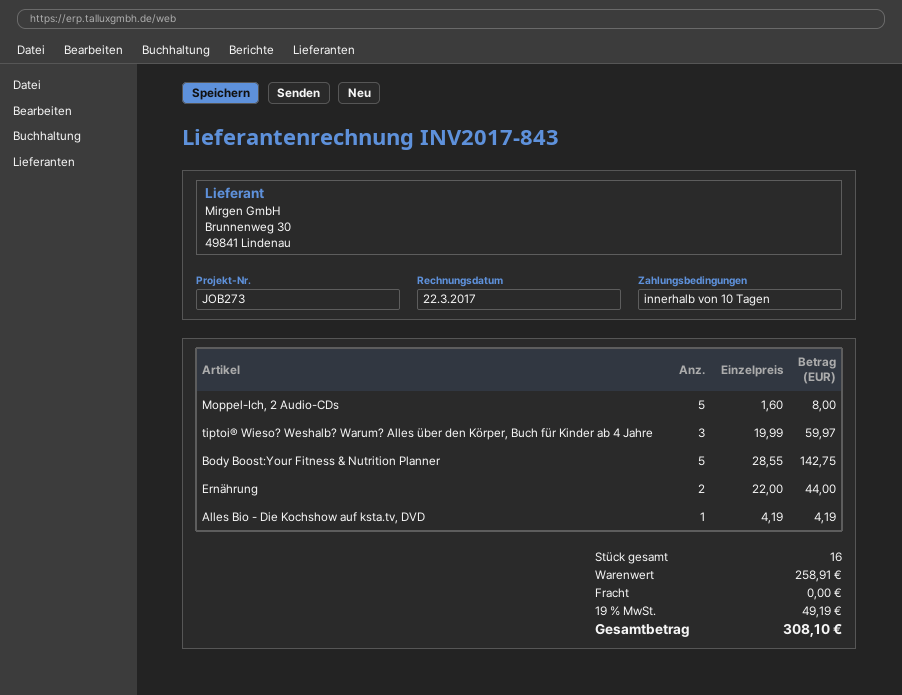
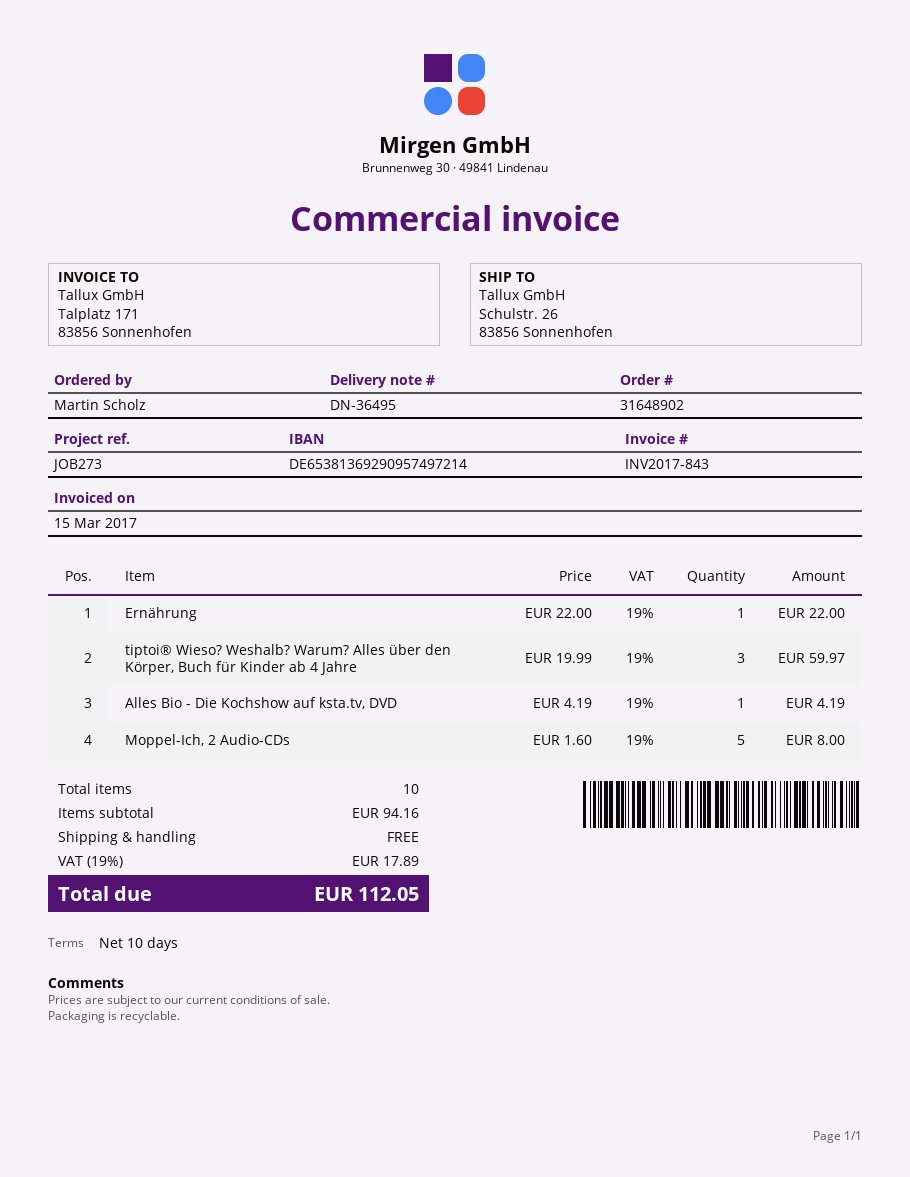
invoice date: 2017-03-22 -> 2017-03-15
Body Boost:Your Fitness & Nutrition Planner: 5 x 28.55 = 142.75 -> none
Ernährung: 2 x 22.00 = 44.00 -> 1 x 22.00 = 22.00
total quantity: 16 -> 10
subtotal: 258.91 -> 94.16
tax: 19% = 49.19 -> 19% = 17.89
total: 308.10 -> 112.05

